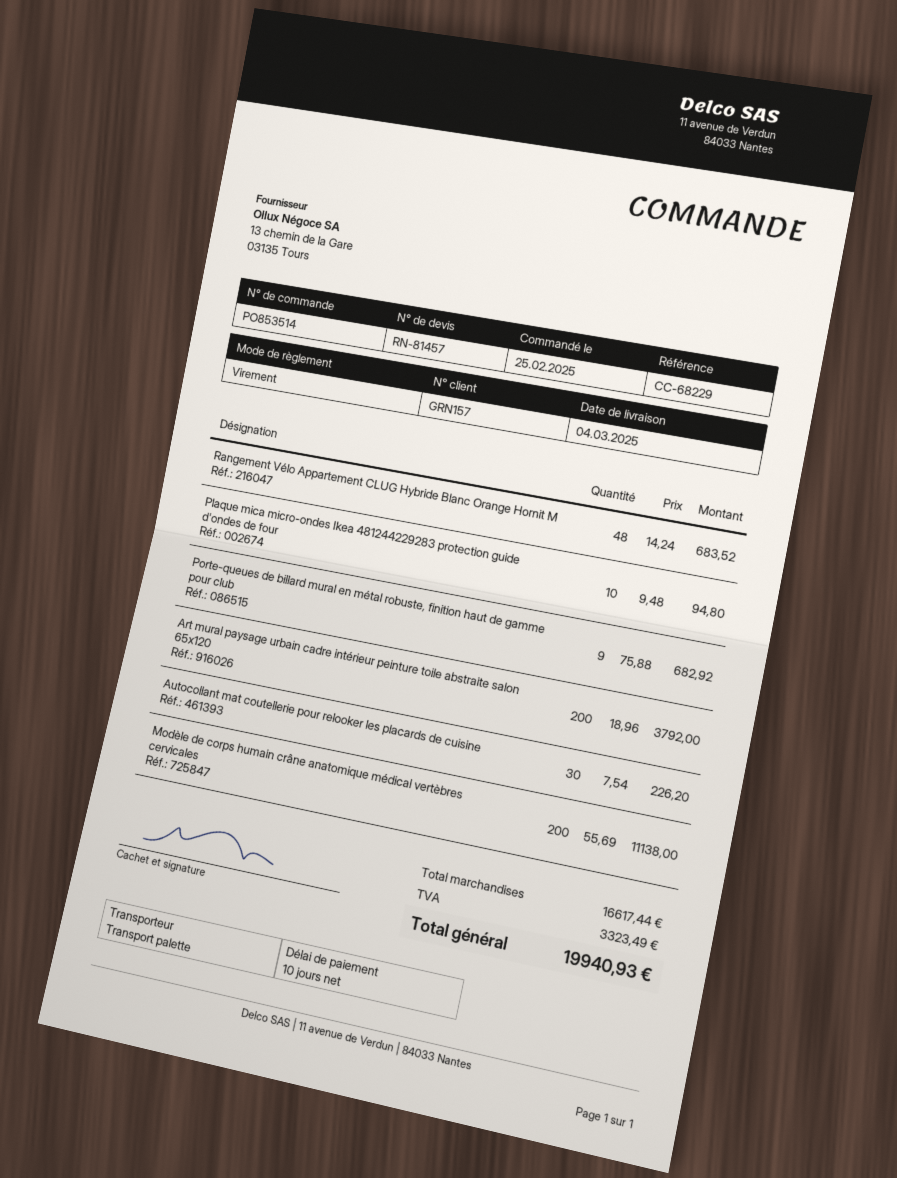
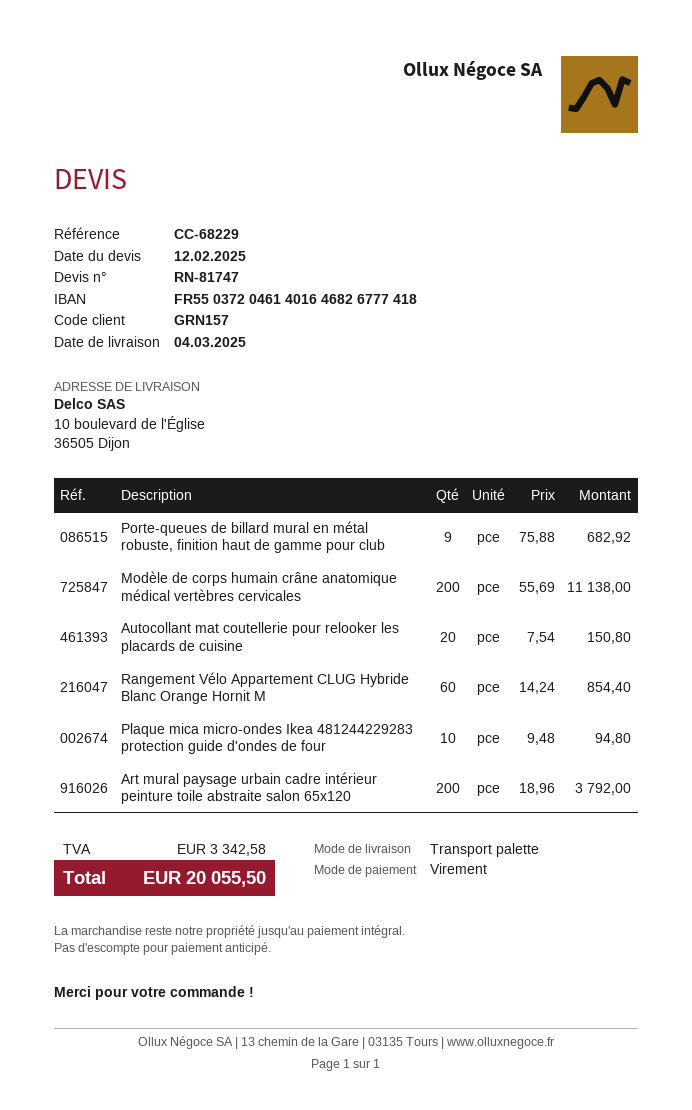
quote number: RN-81457 -> RN-81747
Rangement Vélo Appartement CLUG Hybride Blanc Orange Hornit M: 48 x 14.24 = 683.52 -> 60 x 14.24 = 854.40
Autocollant mat coutellerie pour relooker les placards de cuisine: 30 x 7.54 = 226.20 -> 20 x 7.54 = 150.80
tax: 3323.49 -> 3342.58
total: 19940.93 -> 20055.50

